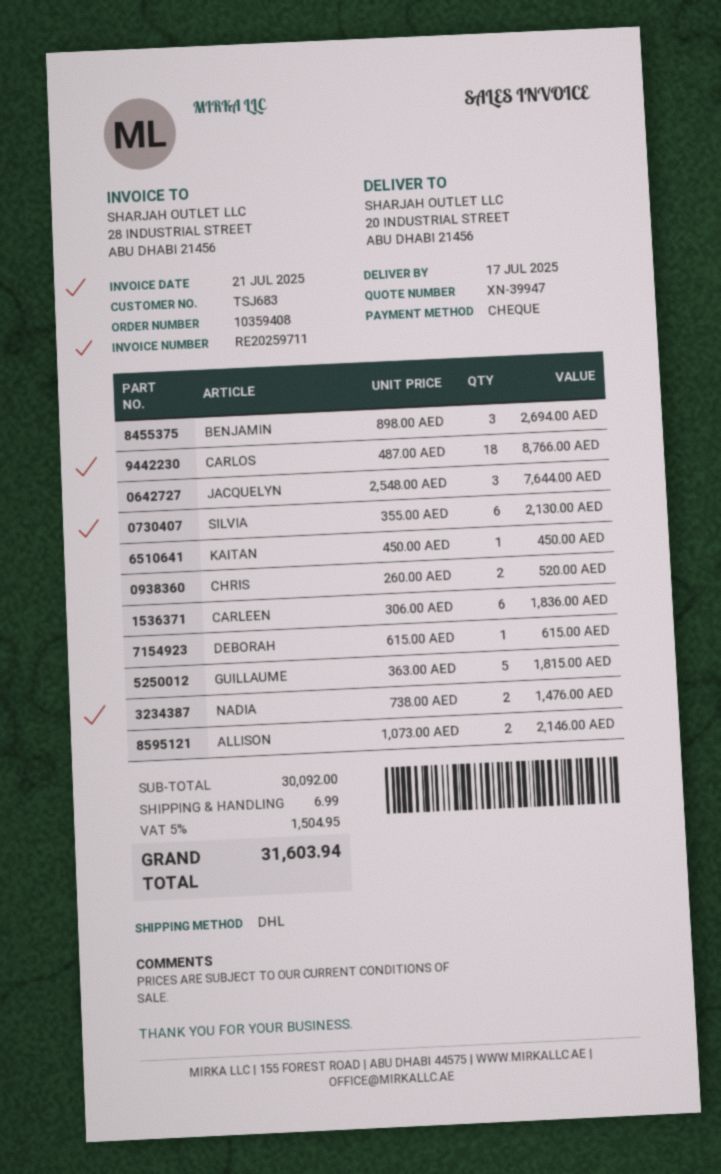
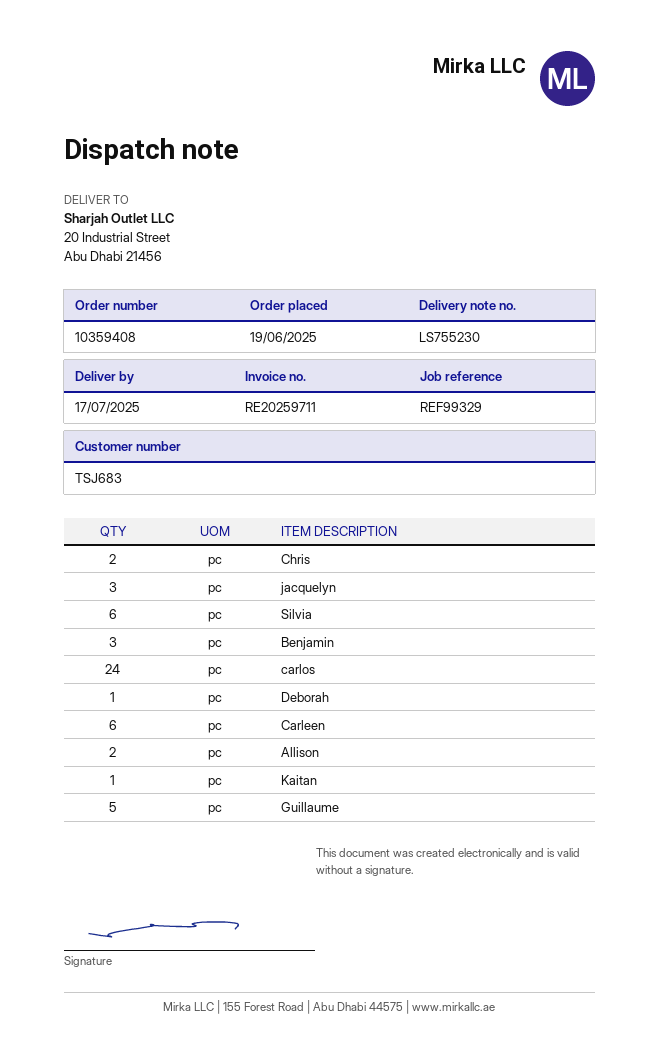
CARLOS: 18 -> 24
NADIA: 2 -> none

